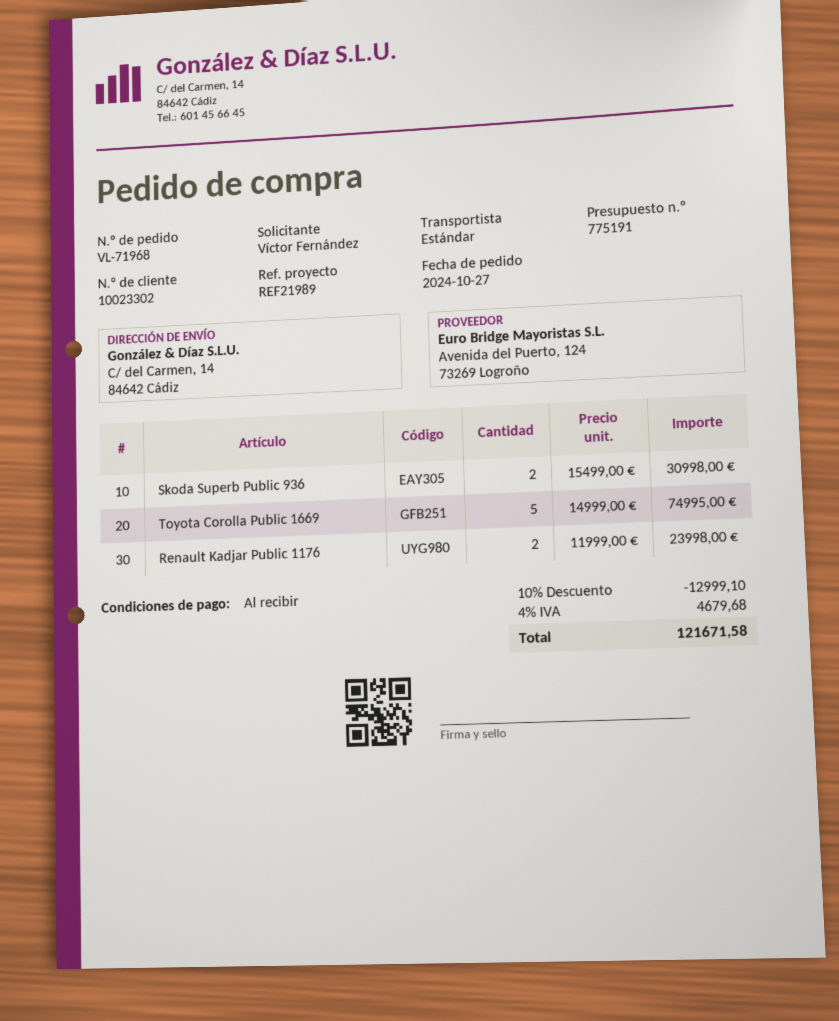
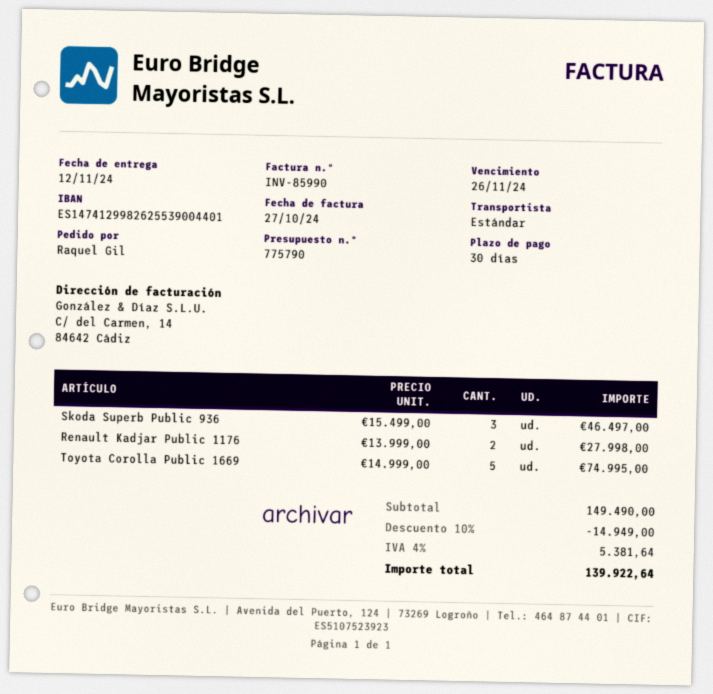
quote number: 775191 -> 775790
payment terms: on receipt -> 30 days
ordered by: Víctor Fernández -> Raquel Gil
Skoda Superb Public 936: 2 x 15499.00 = 30998.00 -> 3 x 15499.00 = 46497.00
Renault Kadjar Public 1176: 2 x 11999.00 = 23998.00 -> 2 x 13999.00 = 27998.00
discount: 10% = 12999.10 -> 10% = 14949.00
tax: 4% = 4679.68 -> 4% = 5381.64
total: 121671.58 -> 139922.64

